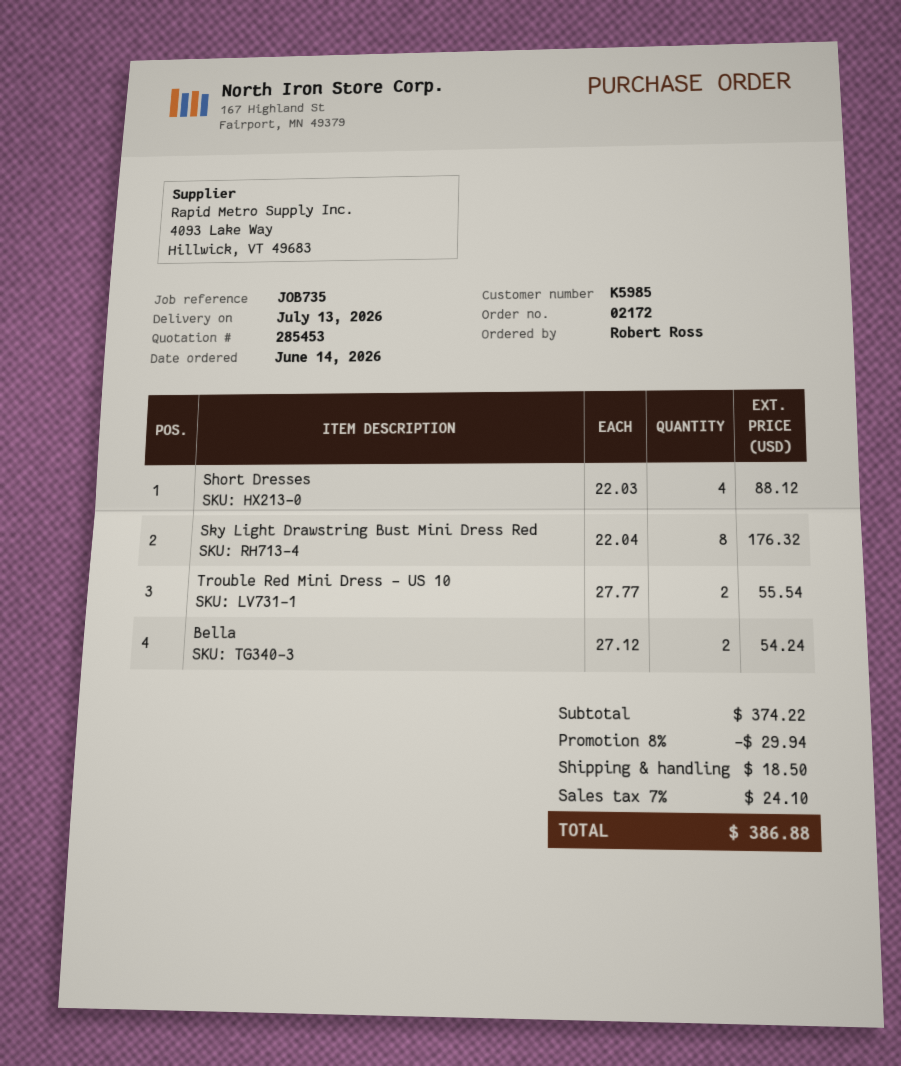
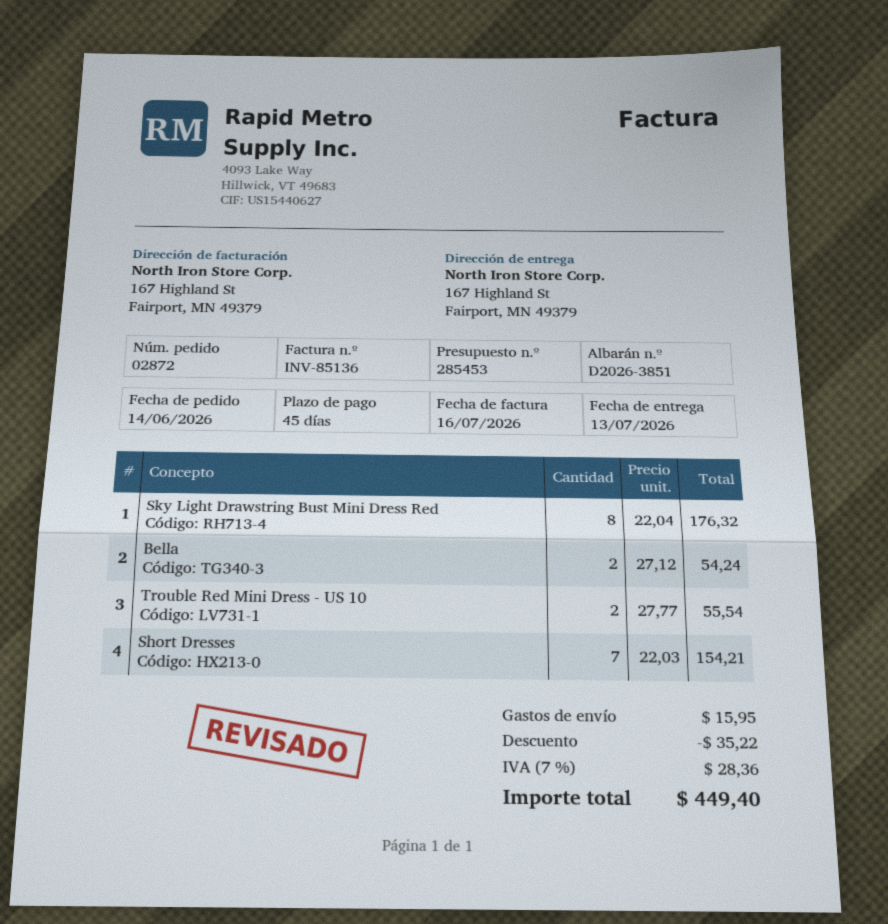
order number: 02172 -> 02872
Short Dresses: 4 x 22.03 = 88.12 -> 7 x 22.03 = 154.21
discount: 29.94 -> 35.22
shipping: 18.50 -> 15.95
tax: 7% = 24.10 -> 7% = 28.36
total: 386.88 -> 449.40

